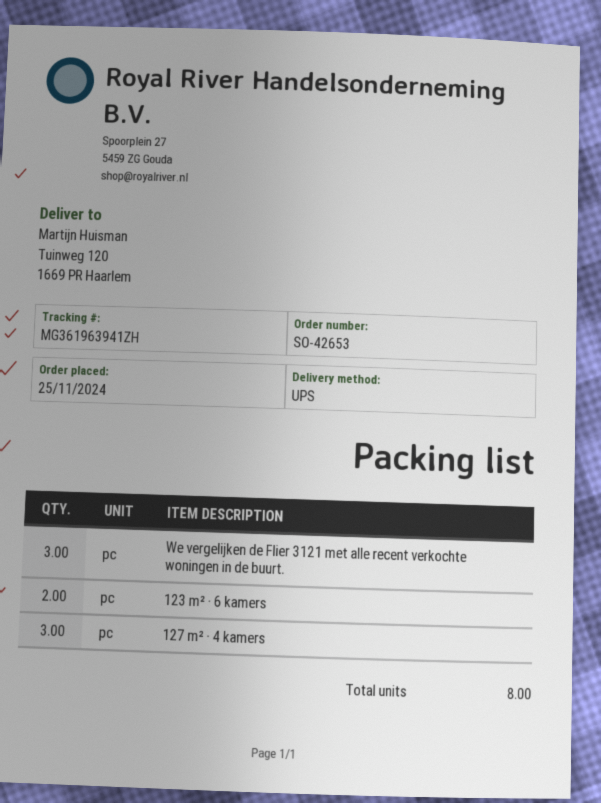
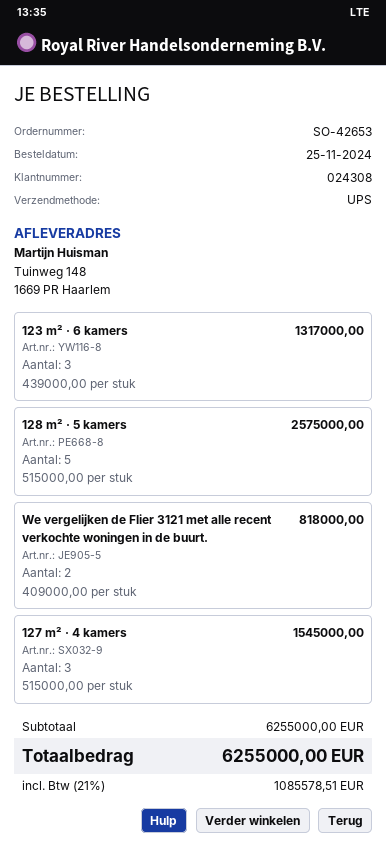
ship to: Tuinweg 120, 1669 PR Haarlem -> Tuinweg 148, 1669 PR Haarlem
We vergelijken de Flier 3121 met alle recent verkochte woningen in de buurt.: 3 -> 2
123 m² · 6 kamers: 2 -> 3
128 m² · 5 kamers: none -> 5

